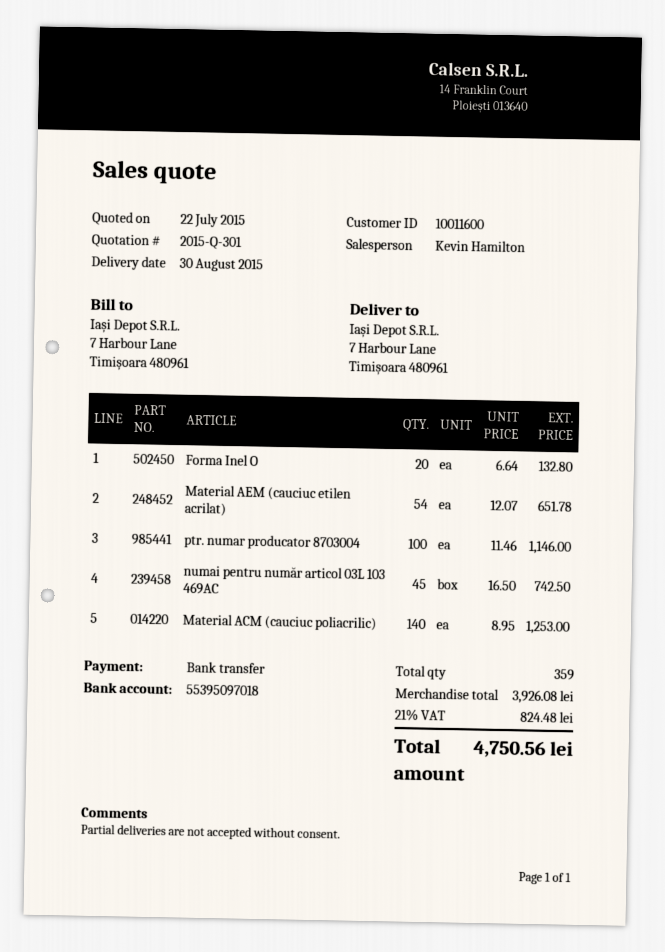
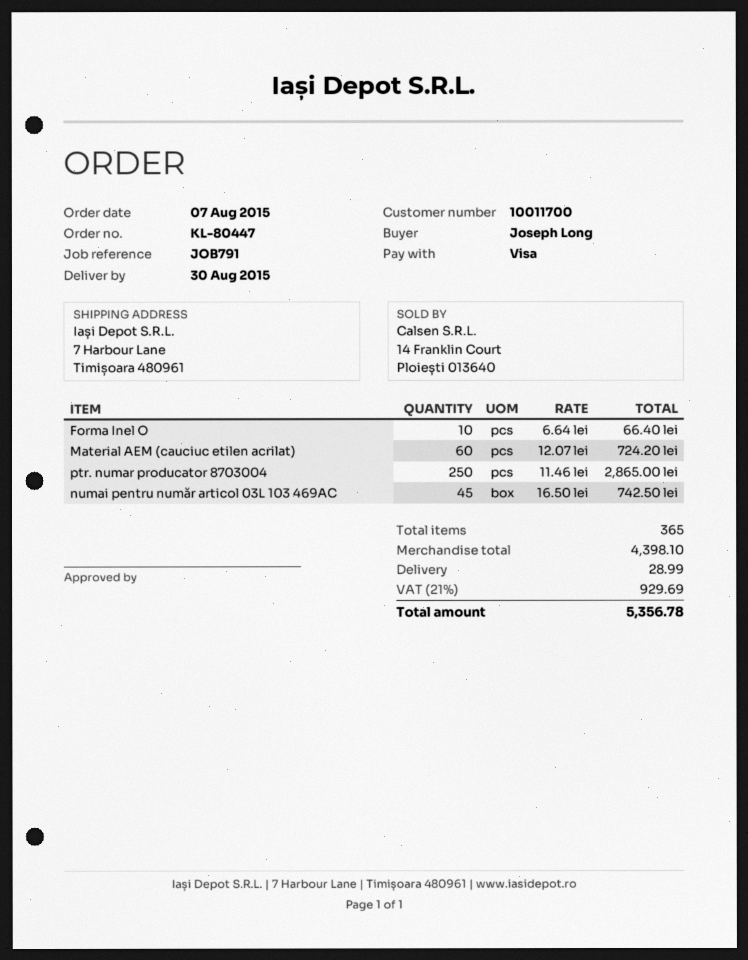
customer number: 10011600 -> 10011700
payment method: bank transfer -> Visa
Forma Inel O: 20 x 6.64 = 132.80 -> 10 x 6.64 = 66.40
Material AEM (cauciuc etilen acrilat): 54 x 12.07 = 651.78 -> 60 x 12.07 = 724.20
ptr. numar producator 8703004: 100 x 11.46 = 1146.00 -> 250 x 11.46 = 2865.00
Material ACM (cauciuc poliacrilic): 140 x 8.95 = 1253.00 -> none
total quantity: 359 -> 365
subtotal: 3926.08 -> 4398.10
shipping: none -> 28.99
tax: 21% = 824.48 -> 21% = 929.69
total: 4750.56 -> 5356.78

